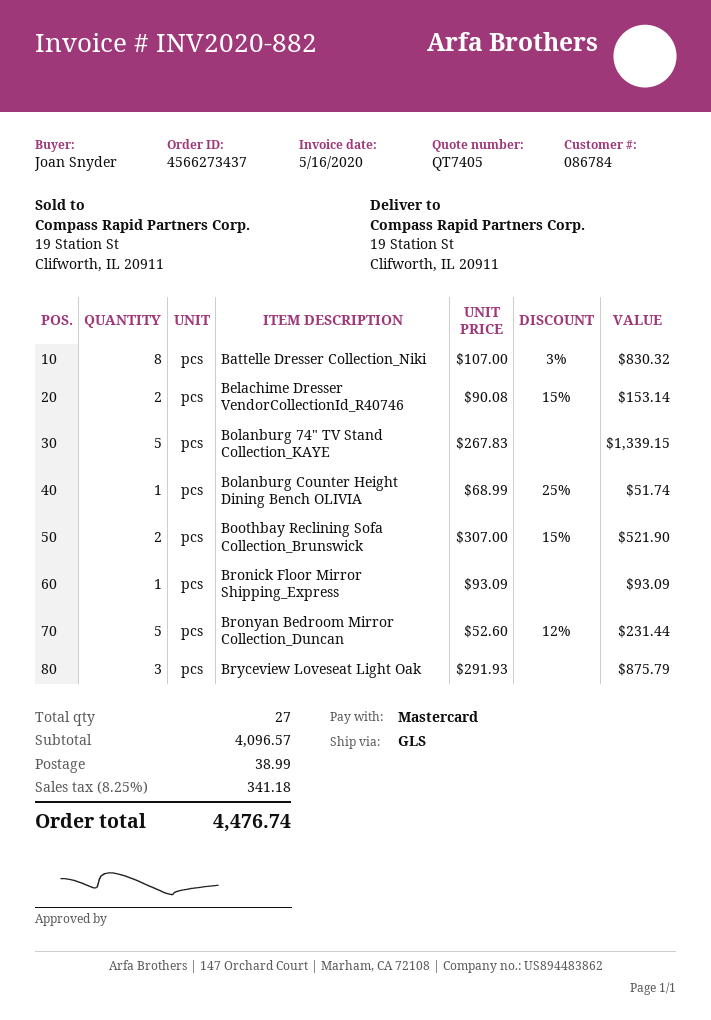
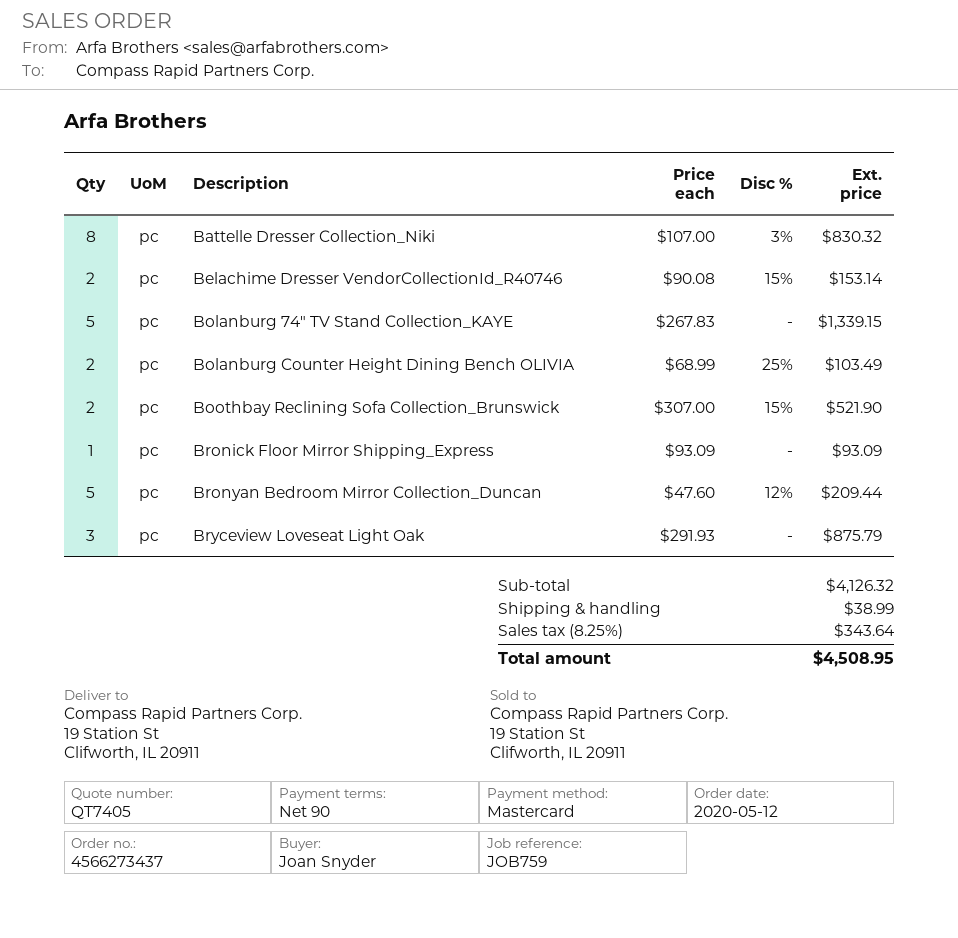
Bolanburg Counter Height Dining Bench OLIVIA: 1 x 68.99 - 25% = 51.74 -> 2 x 68.99 - 25% = 103.49
Bronyan Bedroom Mirror Collection_Duncan: 5 x 52.60 - 12% = 231.44 -> 5 x 47.60 - 12% = 209.44
subtotal: 4096.57 -> 4126.32
tax: 8.25% = 341.18 -> 8.25% = 343.64
total: 4476.74 -> 4508.95

